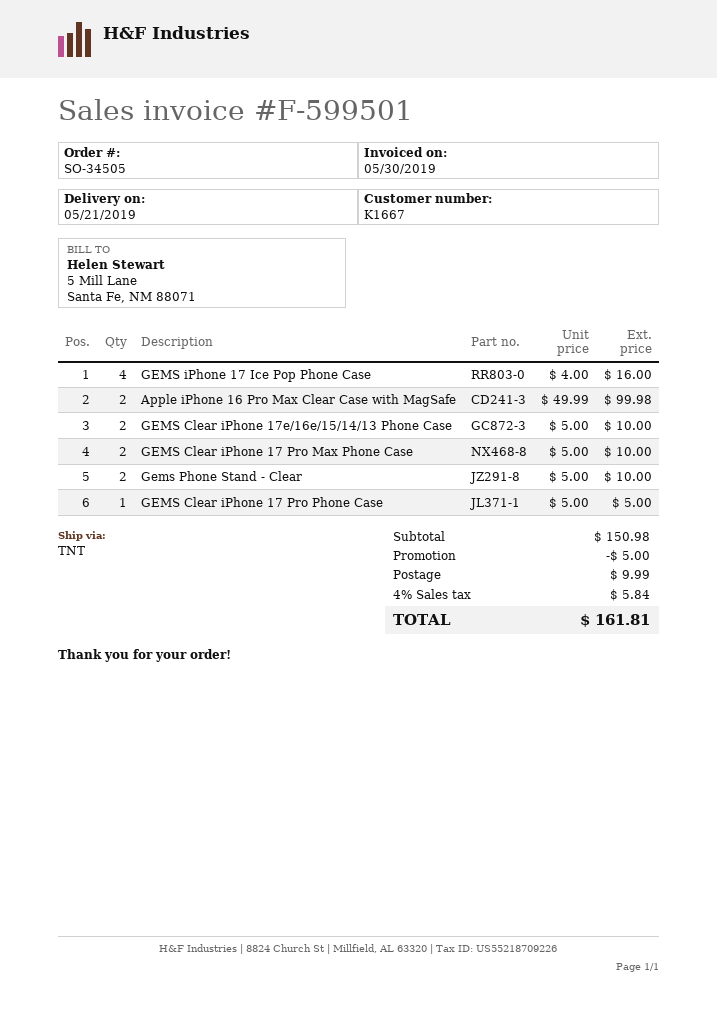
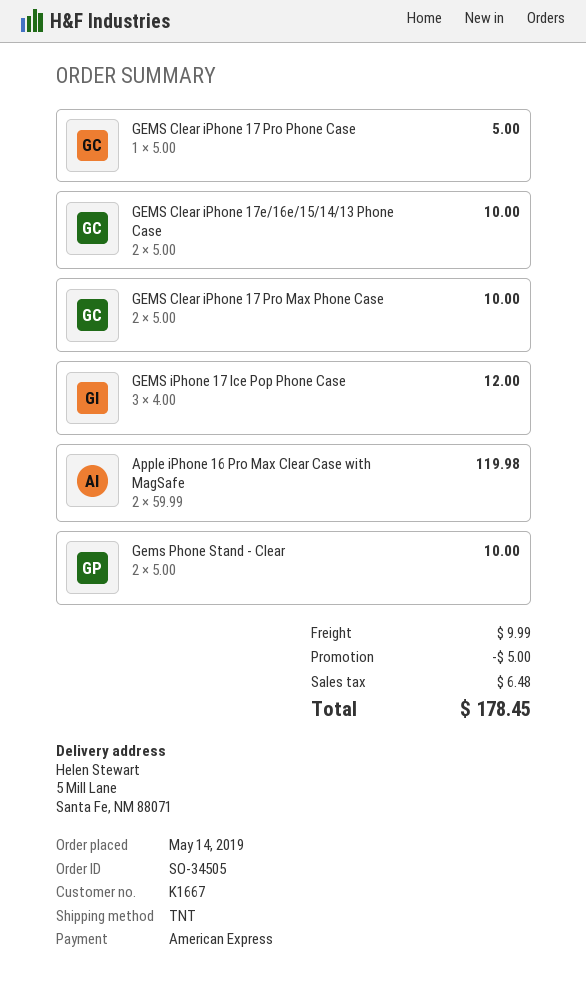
GEMS iPhone 17 Ice Pop Phone Case: 4 x 4.00 = 16.00 -> 3 x 4.00 = 12.00
Apple iPhone 16 Pro Max Clear Case with MagSafe: 2 x 49.99 = 99.98 -> 2 x 59.99 = 119.98
tax: 5.84 -> 6.48
total: 161.81 -> 178.45

